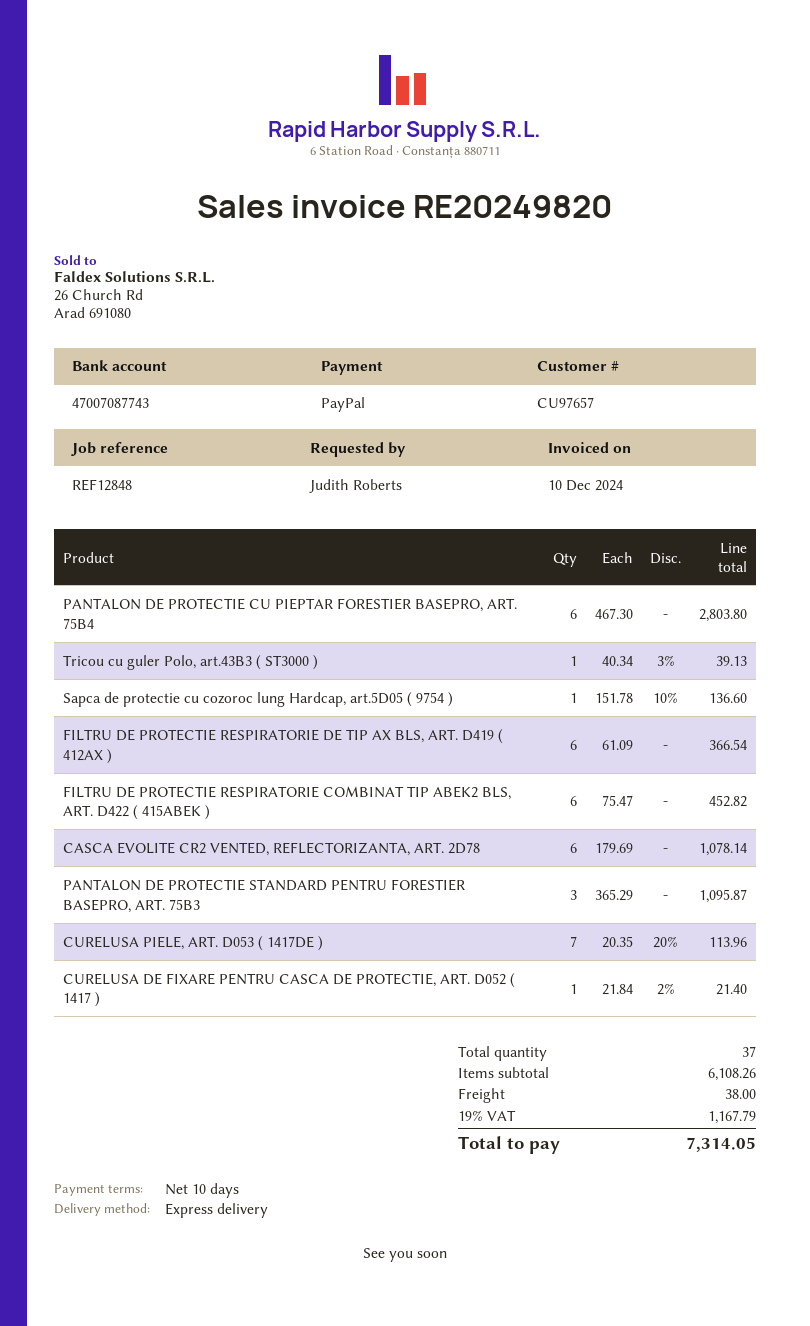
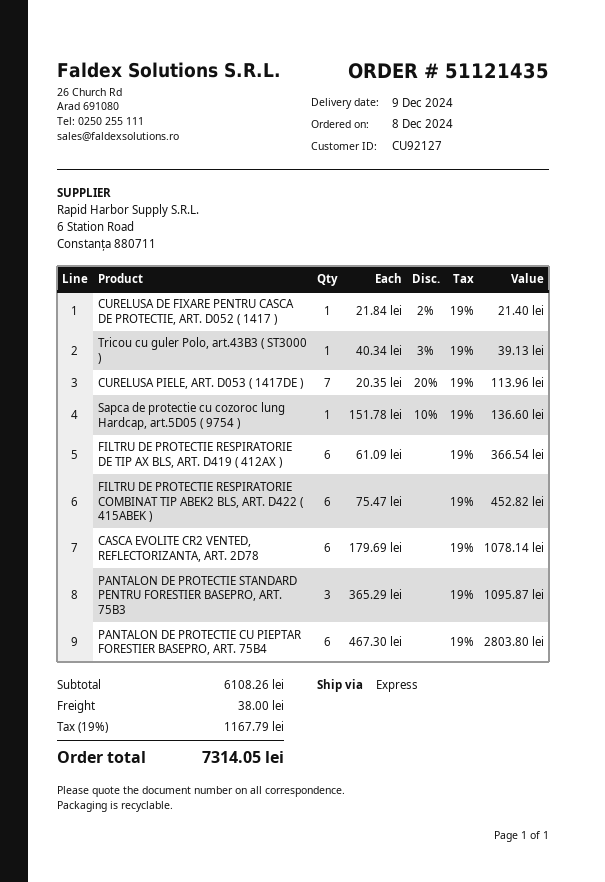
customer number: CU97657 -> CU92127

